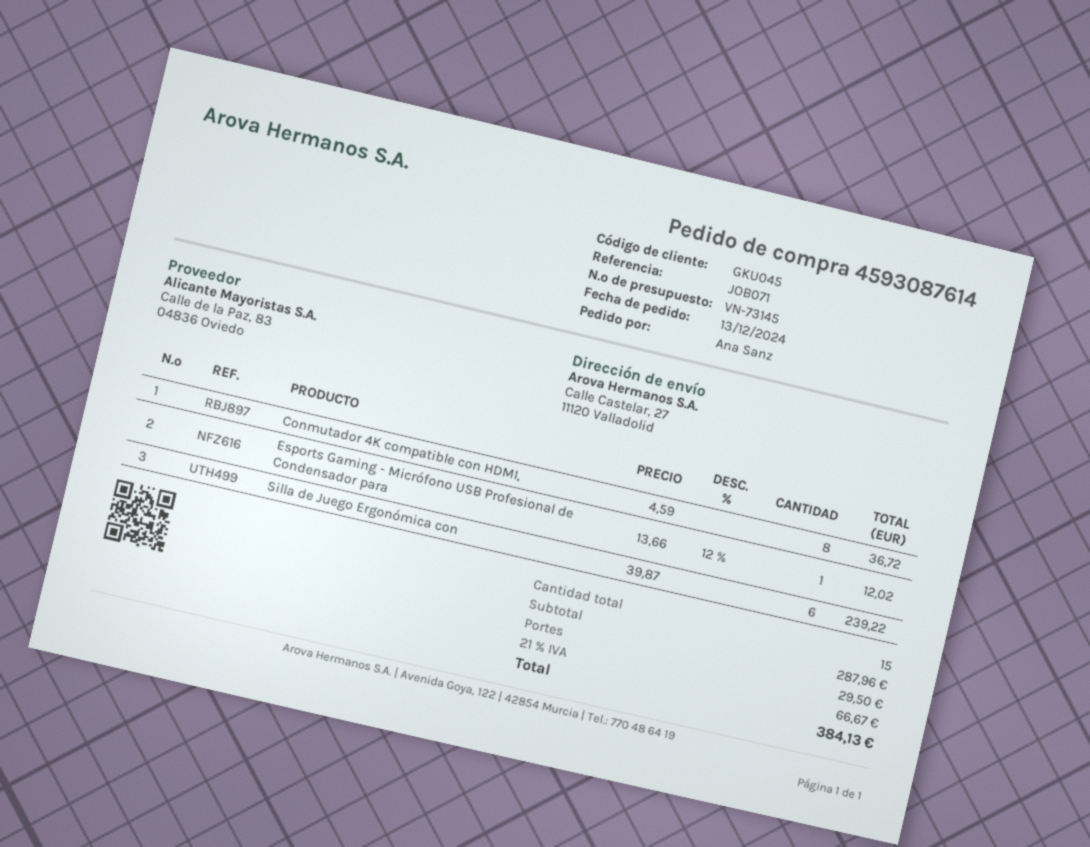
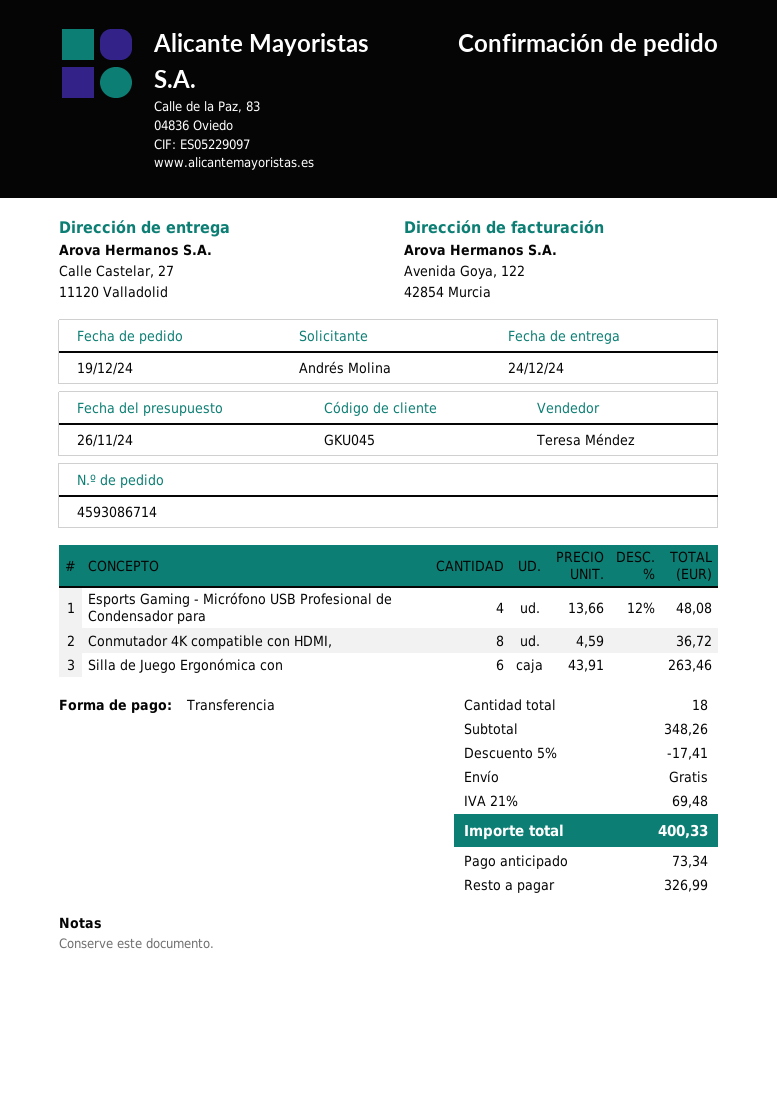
order number: 4593087614 -> 4593086714
order date: 2024-12-13 -> 2024-12-19
ordered by: Ana Sanz -> Andrés Molina
Esports Gaming - Micrófono USB Profesional de Condensador para: 1 x 13.66 - 12% = 12.02 -> 4 x 13.66 - 12% = 48.08
Silla de Juego Ergonómica con: 6 x 39.87 = 239.22 -> 6 x 43.91 = 263.46
total quantity: 15 -> 18
subtotal: 287.96 -> 348.26
discount: none -> 5% = 17.41
shipping: 29.50 -> 0.00
tax: 21% = 66.67 -> 21% = 69.48
total: 384.13 -> 400.33

